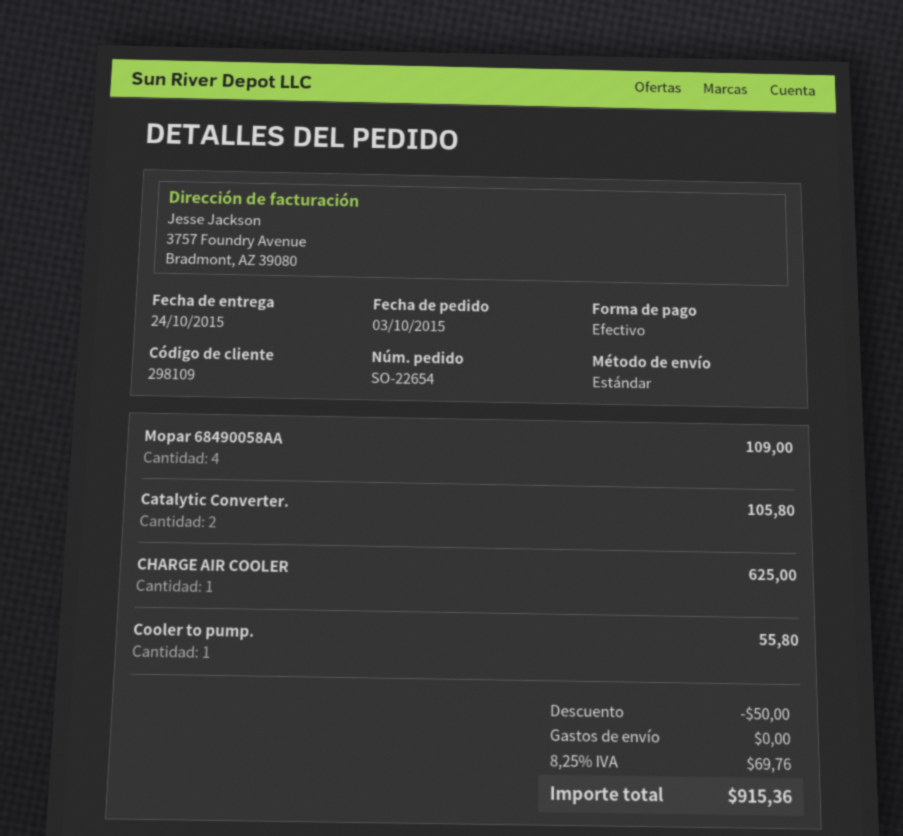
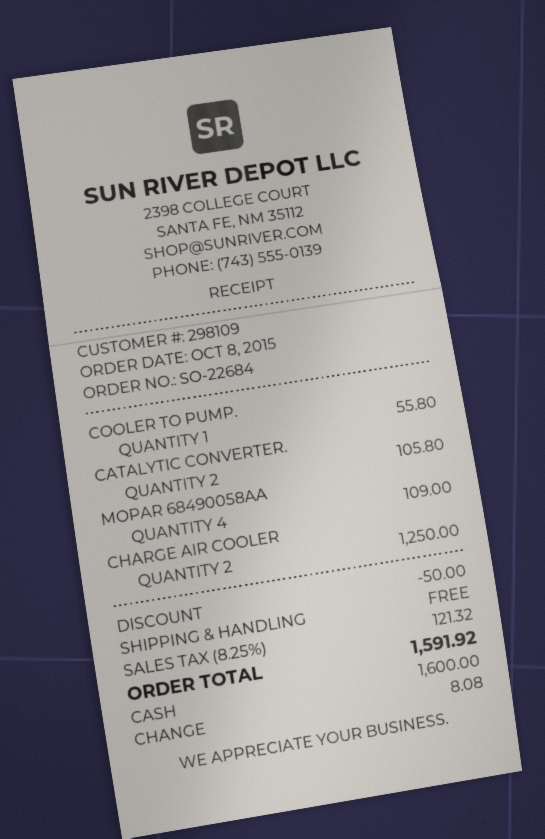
order number: SO-22654 -> SO-22684
order date: 2015-10-03 -> 2015-10-08
CHARGE AIR COOLER: 1 for 625.00 -> 2 for 1250.00
tax: 8.25% = 69.76 -> 8.25% = 121.32
total: 915.36 -> 1591.92

